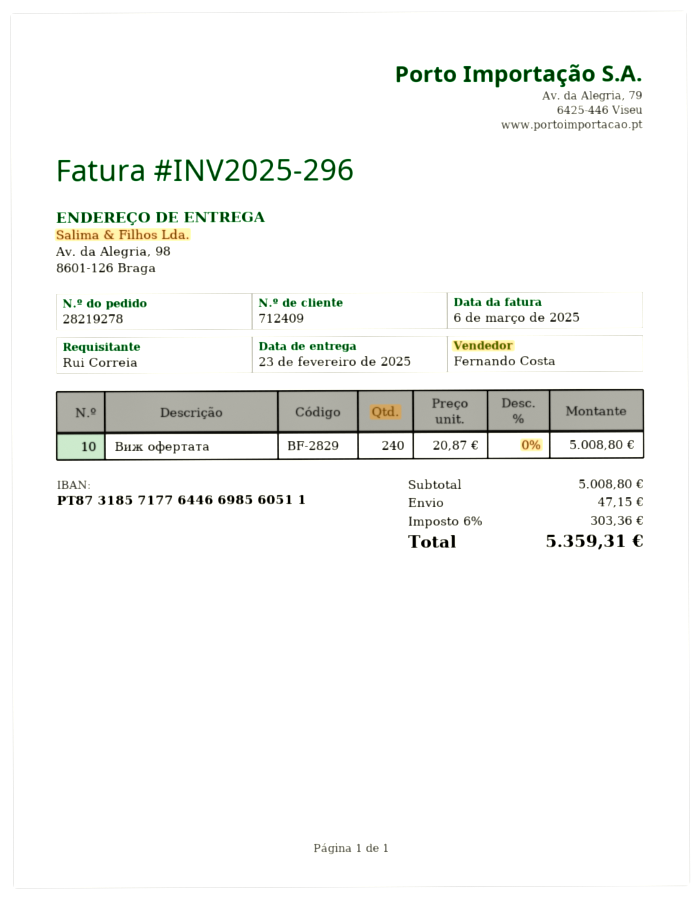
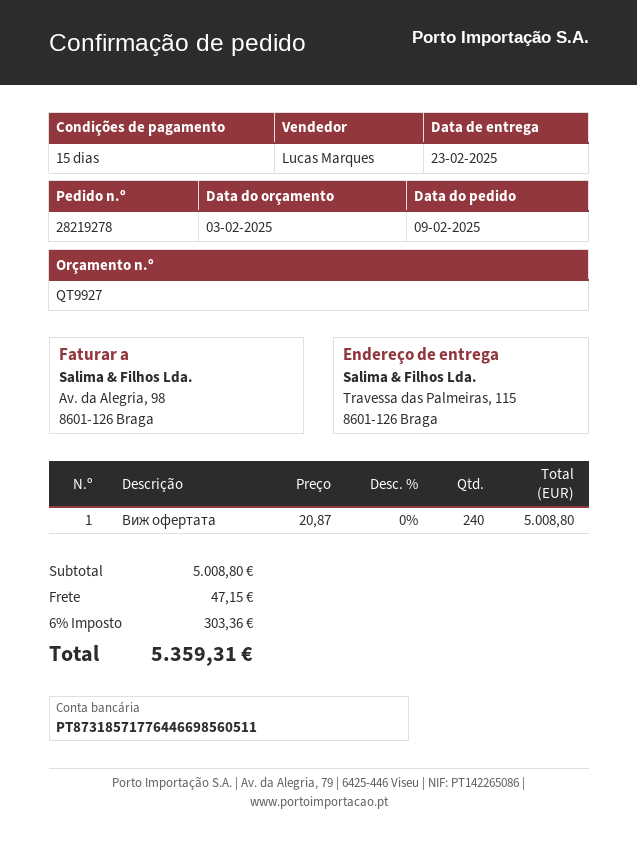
sales rep: Fernando Costa -> Lucas Marques
ship to: Av. da Alegria, 98, 8601-126 Braga -> Travessa das Palmeiras, 115, 8601-126 Braga

